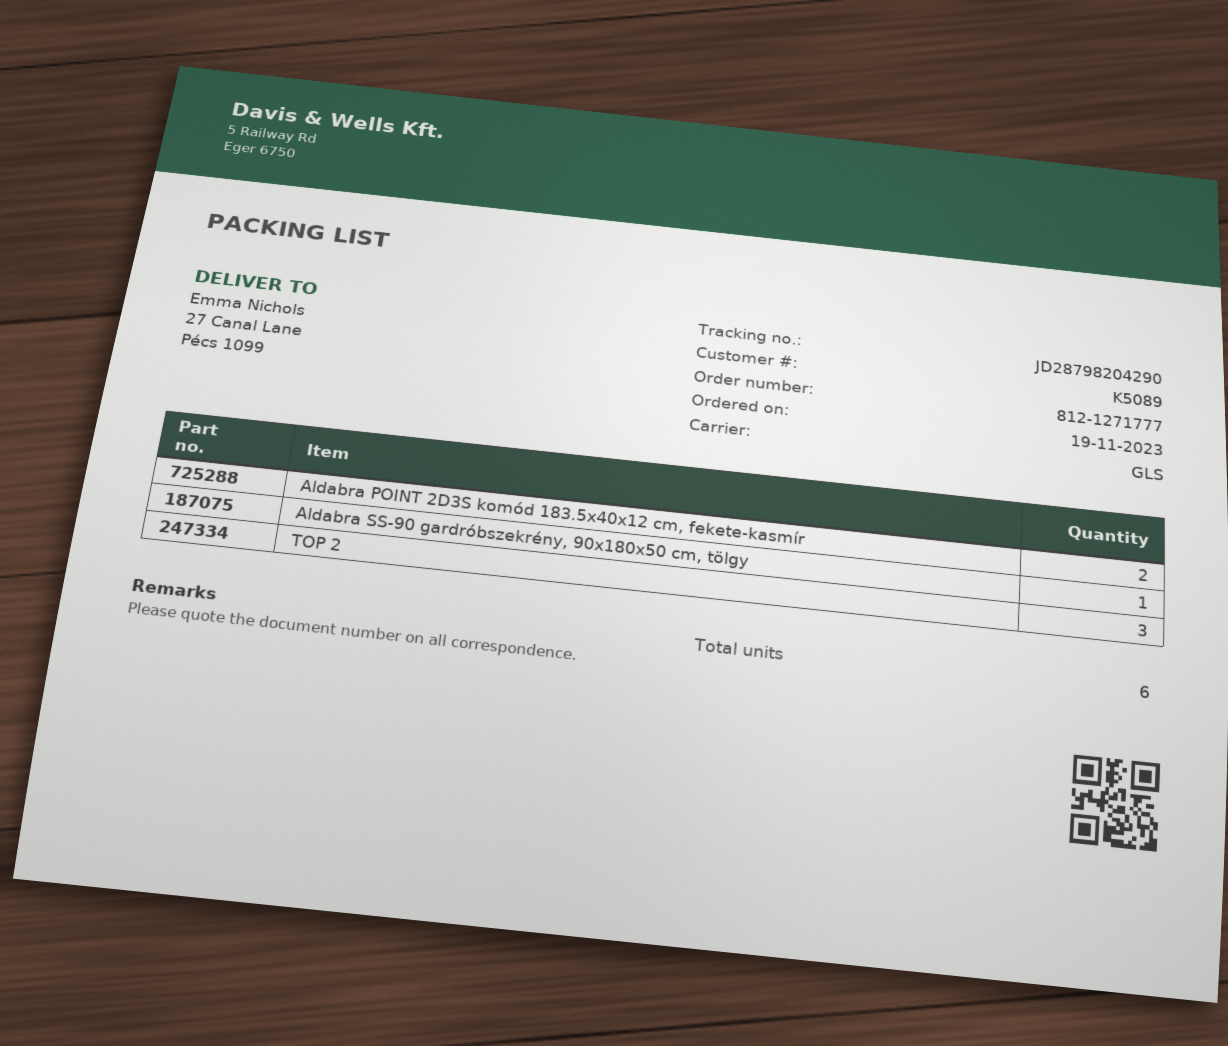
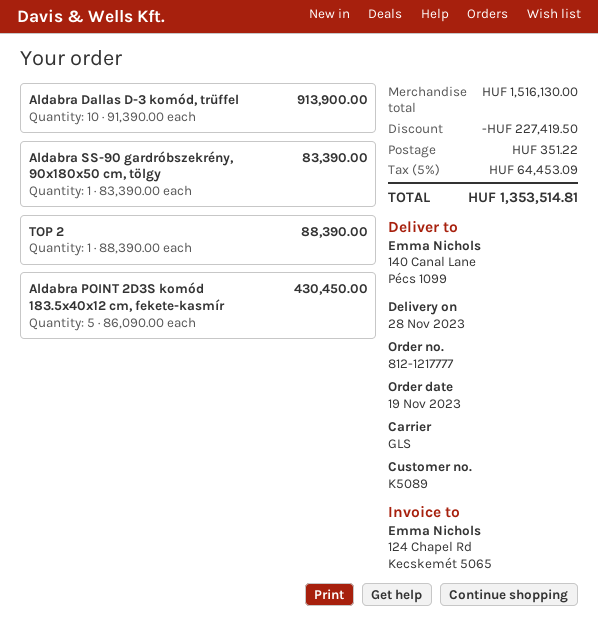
order number: 812-1271777 -> 812-1217777
ship to: 27 Canal Lane, Pécs 1099 -> 140 Canal Lane, Pécs 1099
Aldabra POINT 2D3S komód 183.5x40x12 cm, fekete-kasmír: 2 -> 5
TOP 2: 3 -> 1
Aldabra Dallas D-3 komód, trüffel: none -> 10

